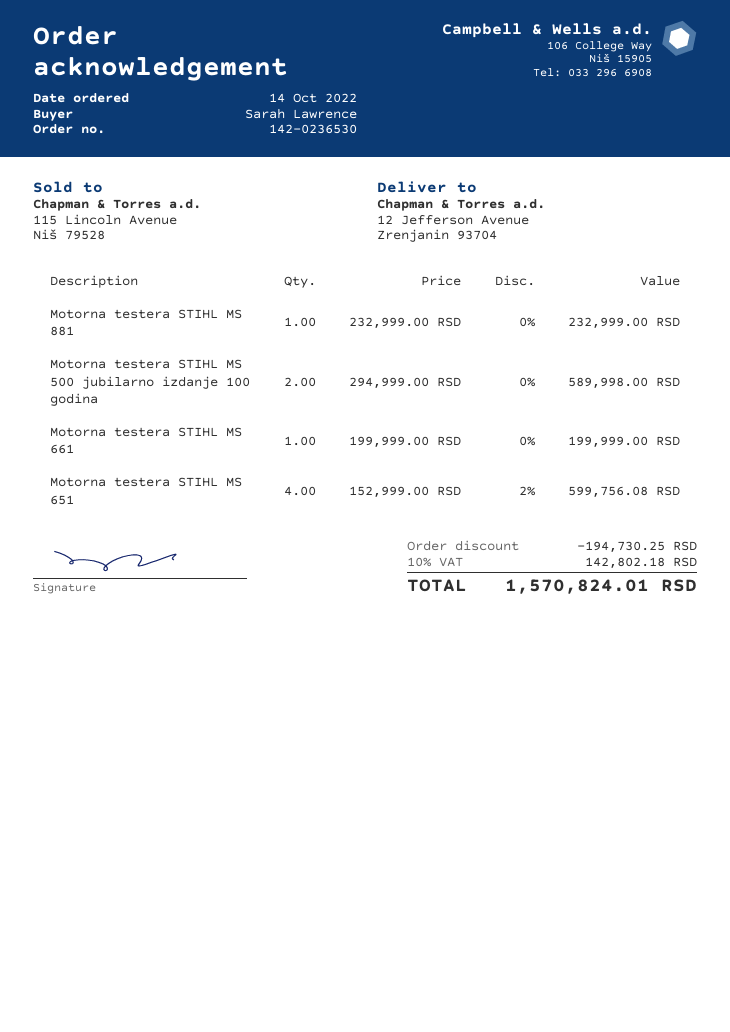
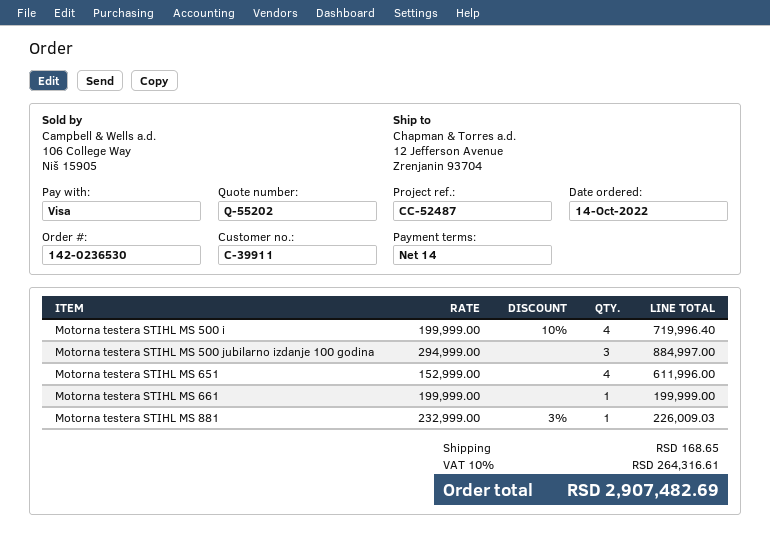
Motorna testera STIHL MS 881: 1 x 232999.00 = 232999.00 -> 1 x 232999.00 - 3% = 226009.03
Motorna testera STIHL MS 500 jubilarno izdanje 100 godina: 2 x 294999.00 = 589998.00 -> 3 x 294999.00 = 884997.00
Motorna testera STIHL MS 651: 4 x 152999.00 - 2% = 599756.08 -> 4 x 152999.00 = 611996.00
Motorna testera STIHL MS 500 i: none -> 4 x 199999.00 - 10% = 719996.40
discount: 194730.25 -> none
shipping: none -> 168.65
tax: 10% = 142802.18 -> 10% = 264316.61
total: 1570824.01 -> 2907482.69

